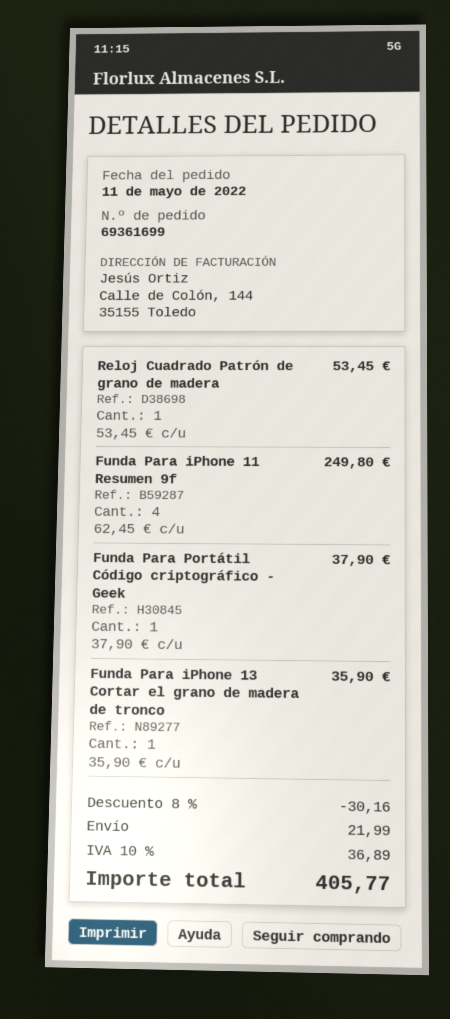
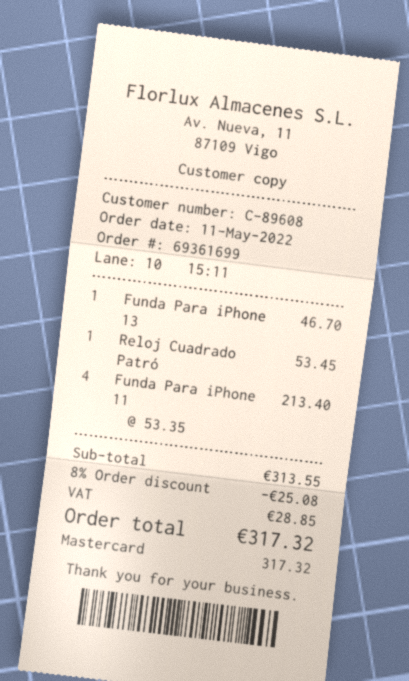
Funda Para iPhone 11 Resumen 9f: 4 x 62.45 = 249.80 -> 4 x 53.35 = 213.40
Funda Para Portátil Código criptográfico - Geek: 1 x 37.90 = 37.90 -> none
Funda Para iPhone 13 Cortar el grano de madera de tronco: 1 x 35.90 = 35.90 -> 1 x 46.70 = 46.70
discount: 8% = 30.16 -> 8% = 25.08
shipping: 21.99 -> none
tax: 36.89 -> 28.85
total: 405.77 -> 317.32

